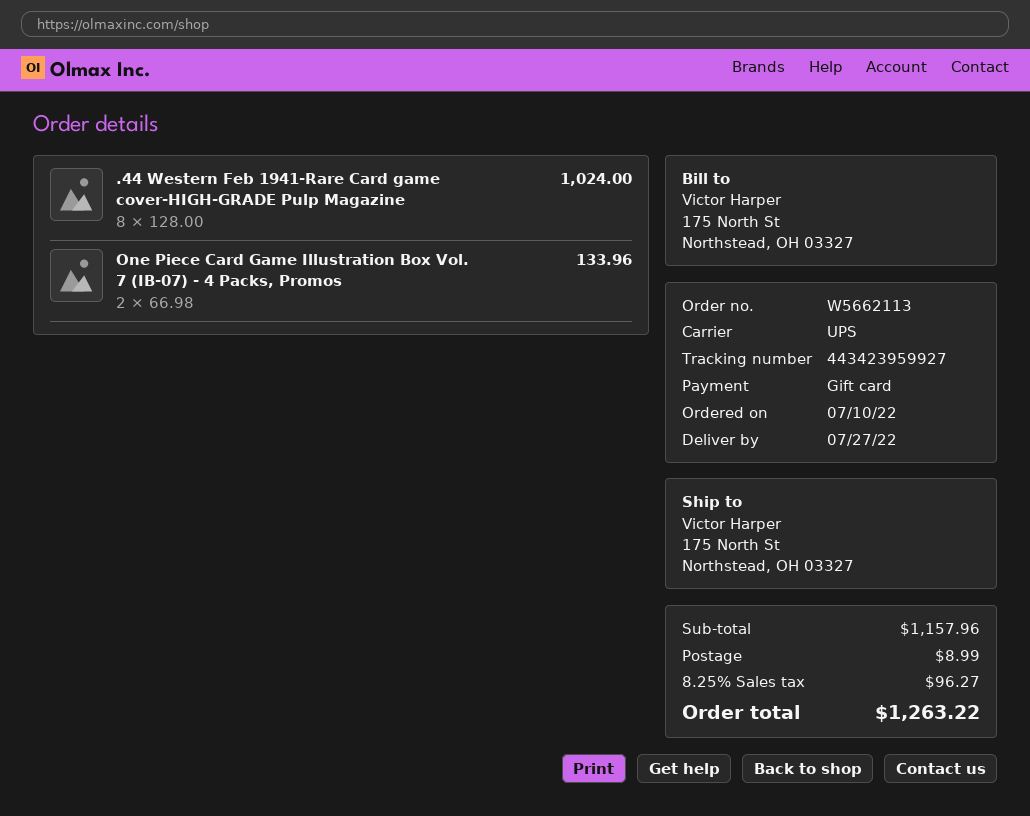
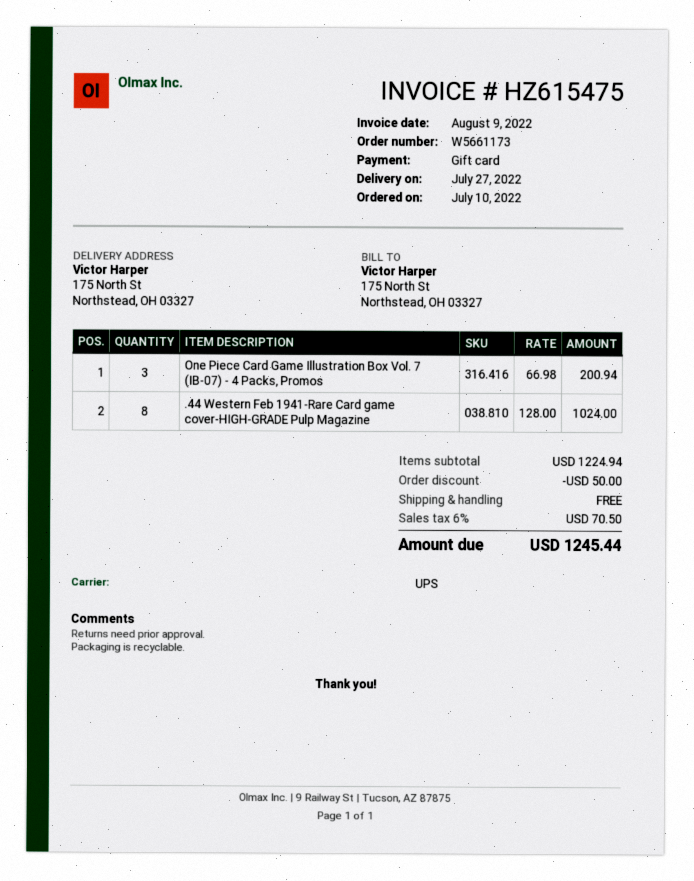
order number: W5662113 -> W5661173
One Piece Card Game Illustration Box Vol. 7 (IB-07) - 4 Packs, Promos: 2 x 66.98 = 133.96 -> 3 x 66.98 = 200.94
subtotal: 1157.96 -> 1224.94
discount: none -> 50.00
shipping: 8.99 -> 0.00
tax: 8.25% = 96.27 -> 6% = 70.50
total: 1263.22 -> 1245.44

